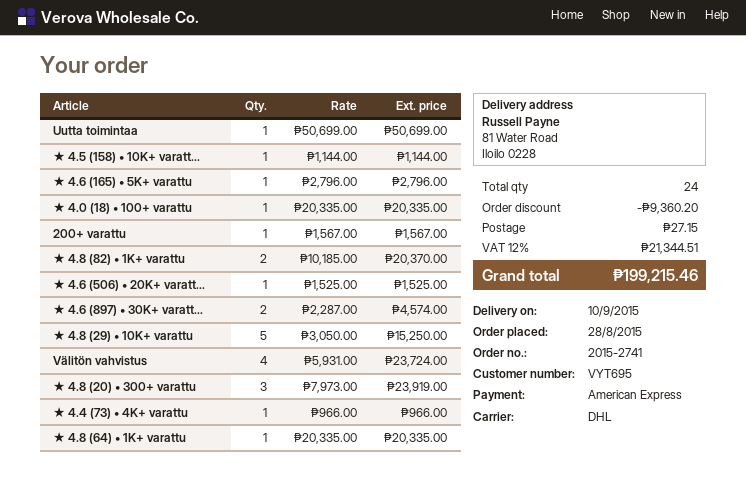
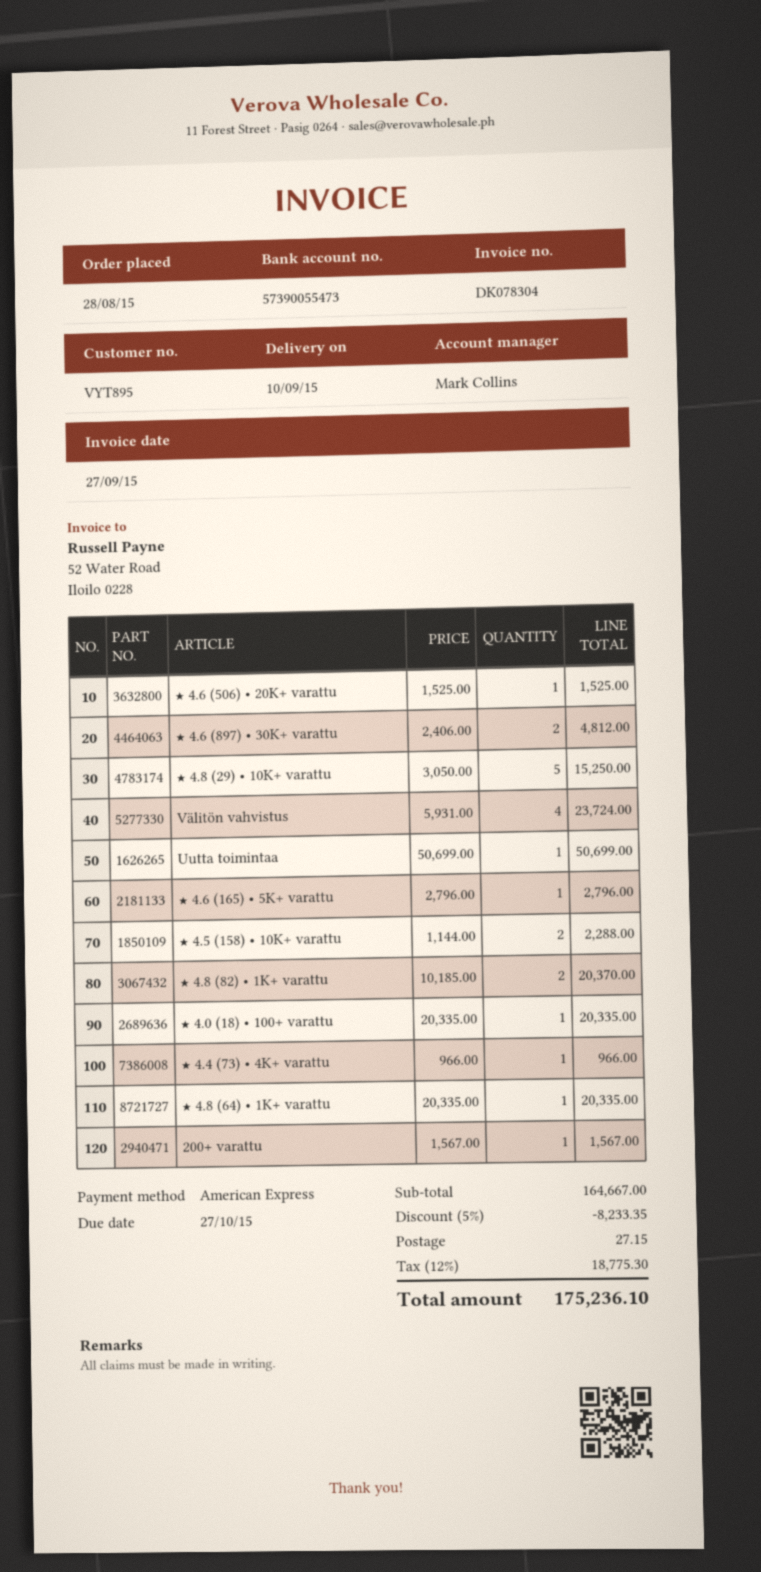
customer number: VYT695 -> VYT895
★ 4.5 (158) • 10K+ varatt...: 1 x 1144.00 = 1144.00 -> 2 x 1144.00 = 2288.00
★ 4.6 (897) • 30K+ varatt...: 2 x 2287.00 = 4574.00 -> 2 x 2406.00 = 4812.00
★ 4.8 (20) • 300+ varattu: 3 x 7973.00 = 23919.00 -> none
discount: 9360.20 -> 8233.35
tax: 12% = 21344.51 -> 12% = 18775.30
total: 199215.46 -> 175236.10

